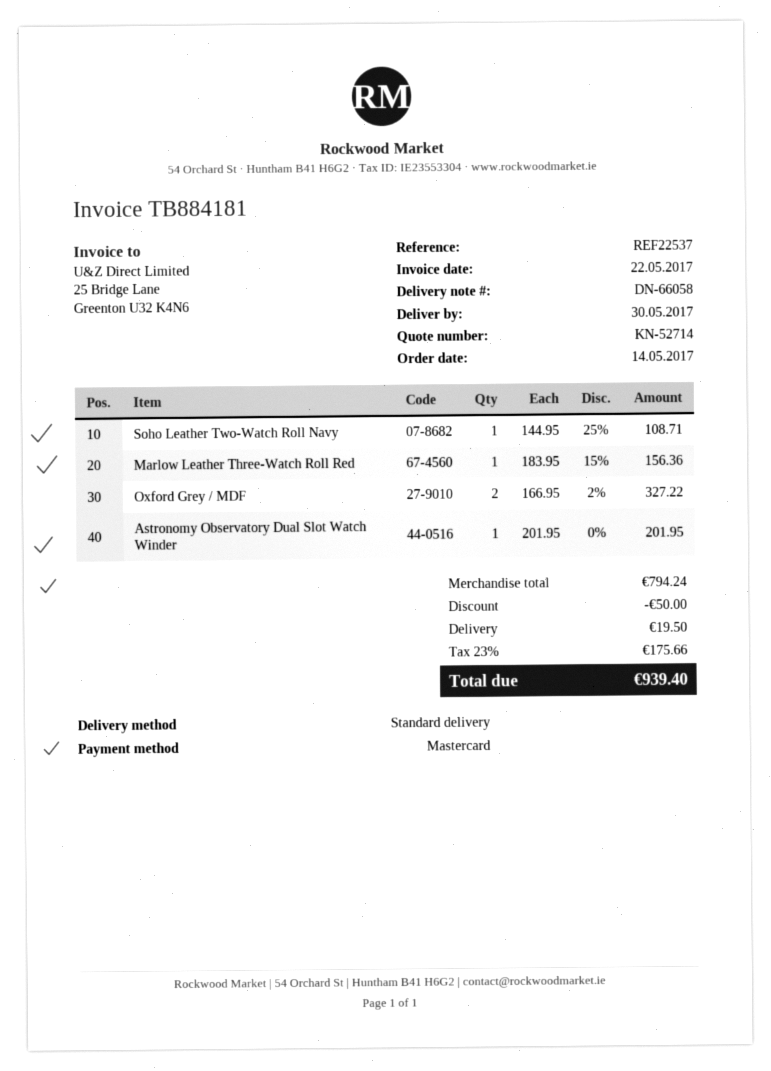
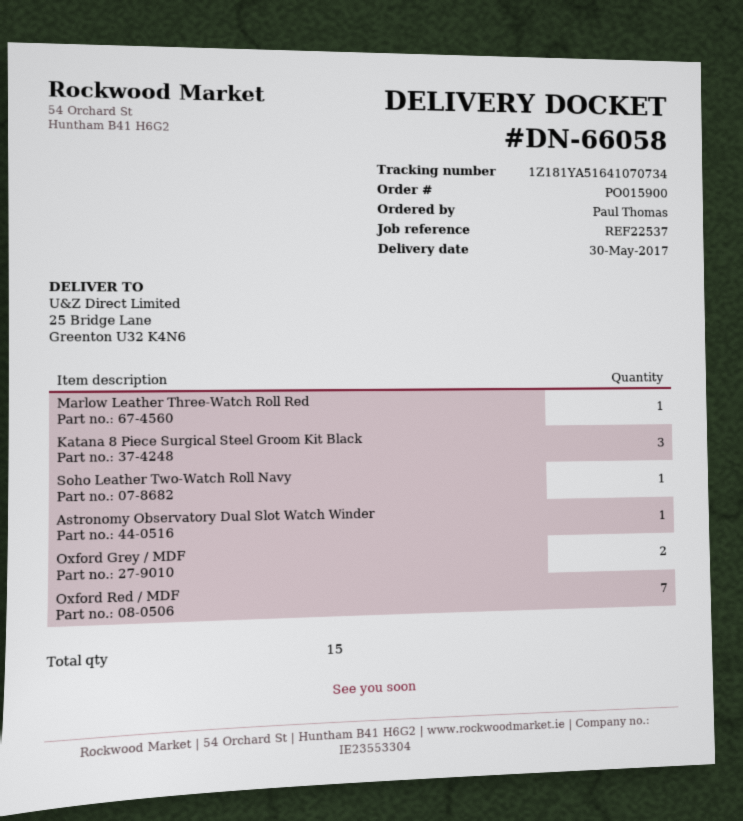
Katana 8 Piece Surgical Steel Groom Kit Black: none -> 3
Oxford Red / MDF: none -> 7

